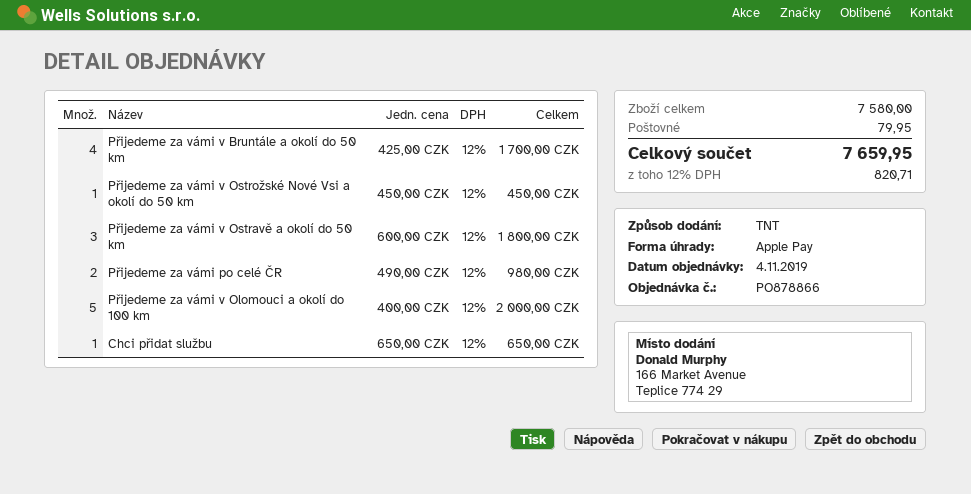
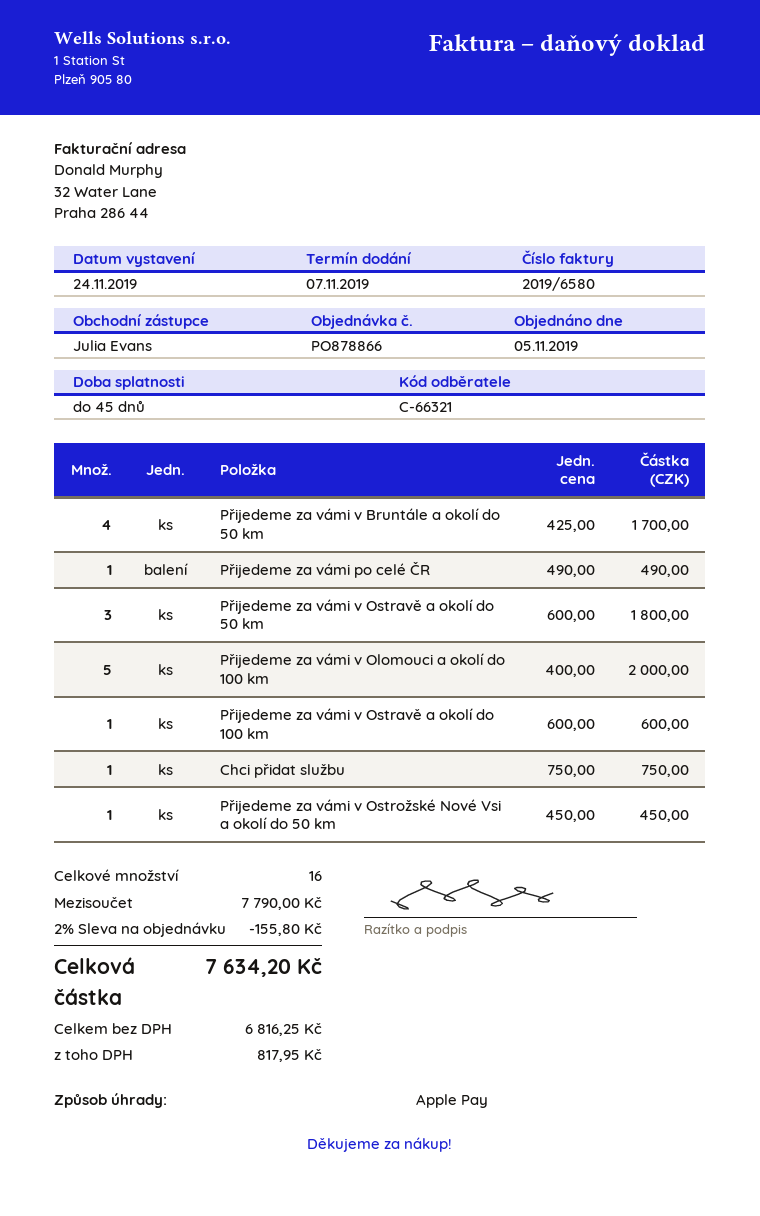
order date: 2019-11-04 -> 2019-11-05
Přijedeme za vámi po celé ČR: 2 x 490.00 = 980.00 -> 1 x 490.00 = 490.00
Chci přidat službu: 1 x 650.00 = 650.00 -> 1 x 750.00 = 750.00
Přijedeme za vámi v Ostravě a okolí do 100 km: none -> 1 x 600.00 = 600.00
subtotal: 7580.00 -> 7790.00
discount: none -> 2% = 155.80
shipping: 79.95 -> none
tax: 820.71 -> 817.95
total: 7659.95 -> 7634.20

